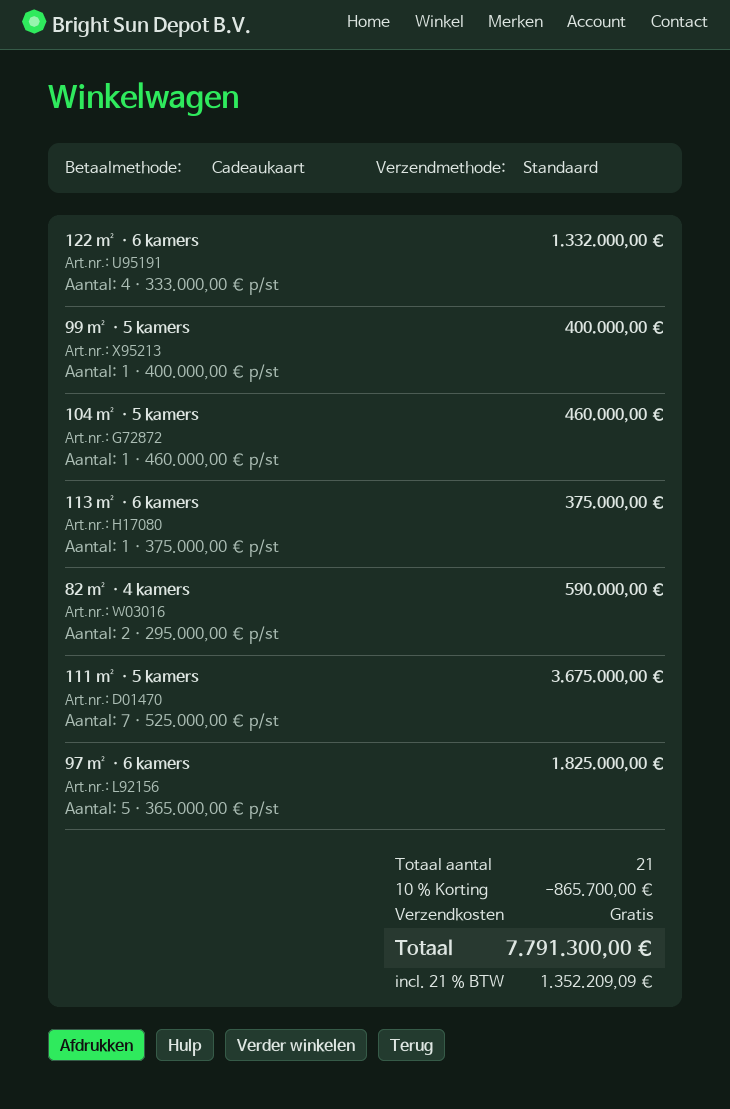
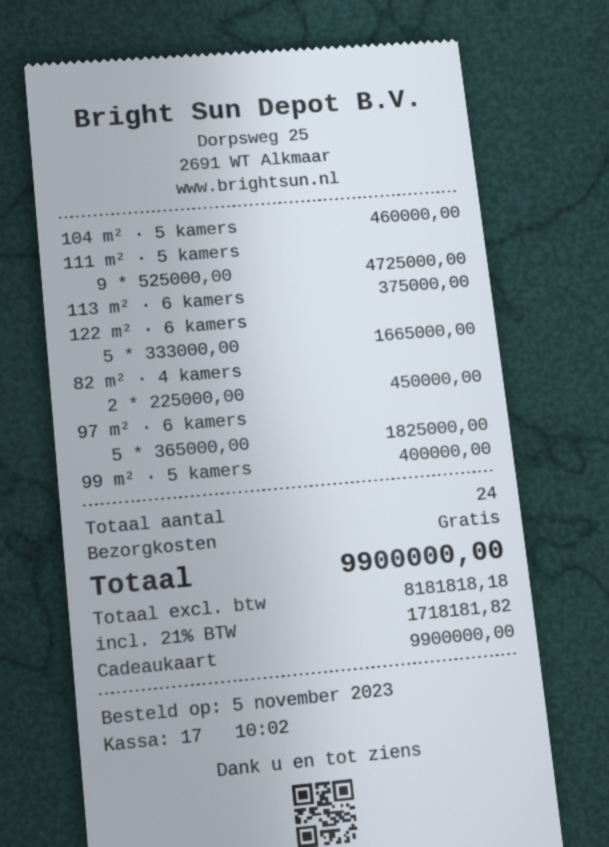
122 m² · 6 kamers: 4 x 333000.00 = 1332000.00 -> 5 x 333000.00 = 1665000.00
82 m² · 4 kamers: 2 x 295000.00 = 590000.00 -> 2 x 225000.00 = 450000.00
111 m² · 5 kamers: 7 x 525000.00 = 3675000.00 -> 9 x 525000.00 = 4725000.00
total quantity: 21 -> 24
discount: 10% = 865700.00 -> none
tax: 21% = 1352209.09 -> 21% = 1718181.82
total: 7791300.00 -> 9900000.00

